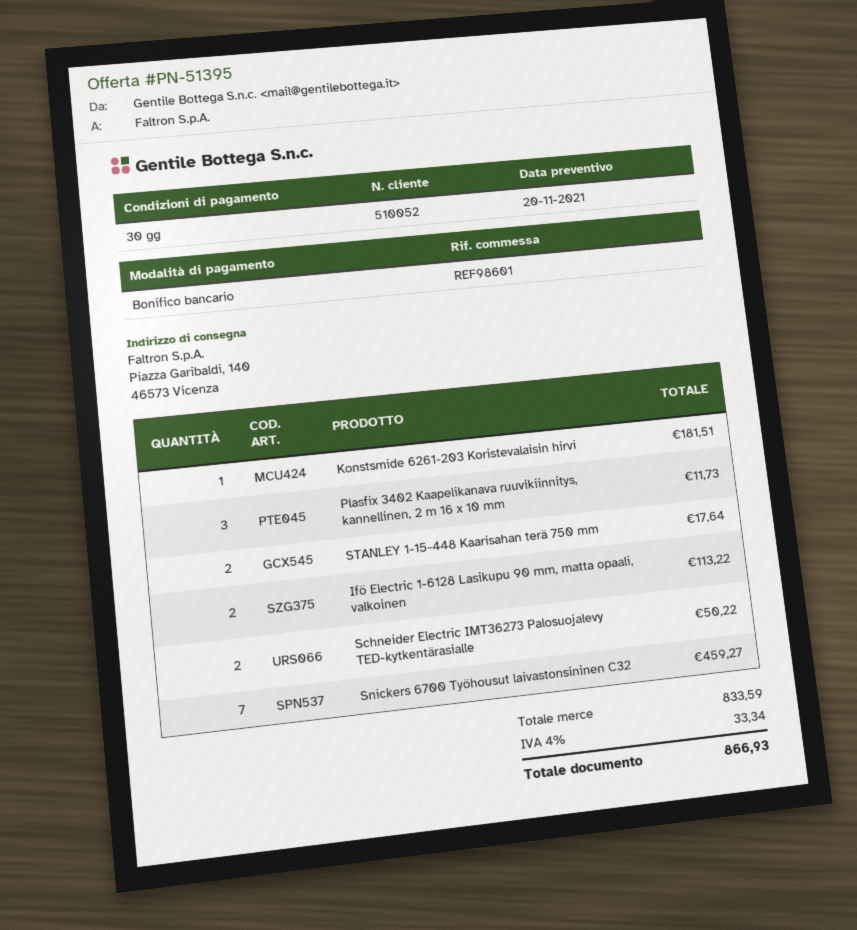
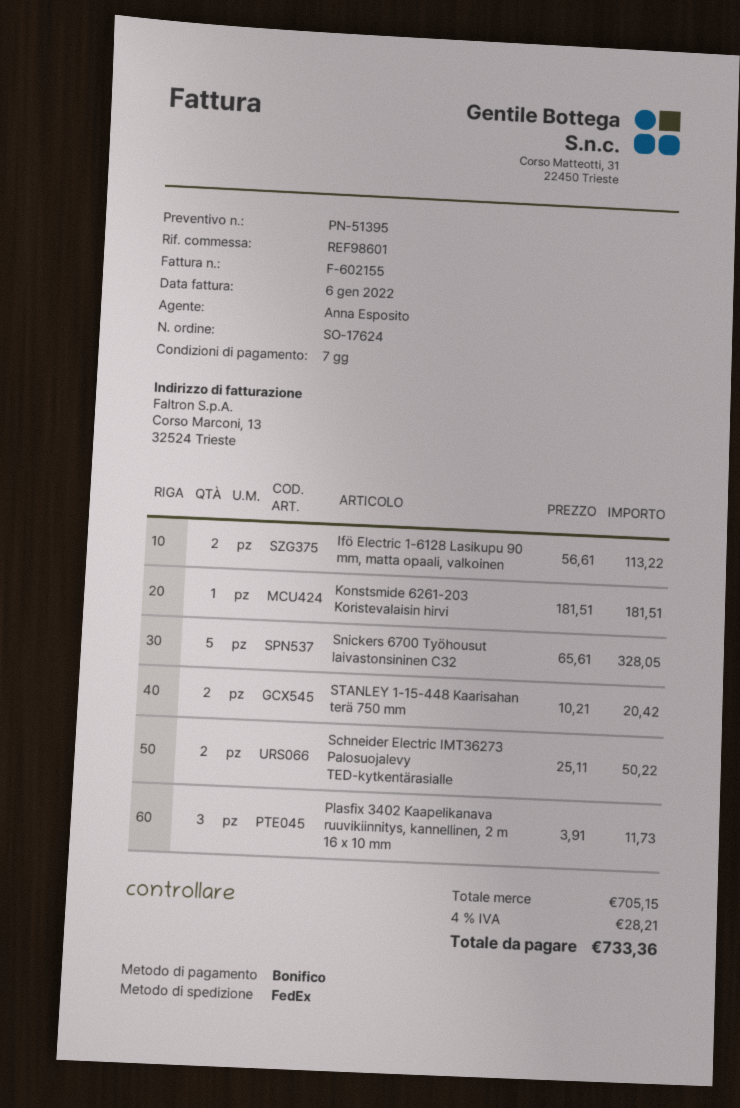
payment terms: 30 days -> 7 days
STANLEY 1-15-448 Kaarisahan terä 750 mm: 2 for 17.64 -> 2 for 20.42
Snickers 6700 Työhousut laivastonsininen C32: 7 for 459.27 -> 5 for 328.05
subtotal: 833.59 -> 705.15
tax: 4% = 33.34 -> 4% = 28.21
total: 866.93 -> 733.36

